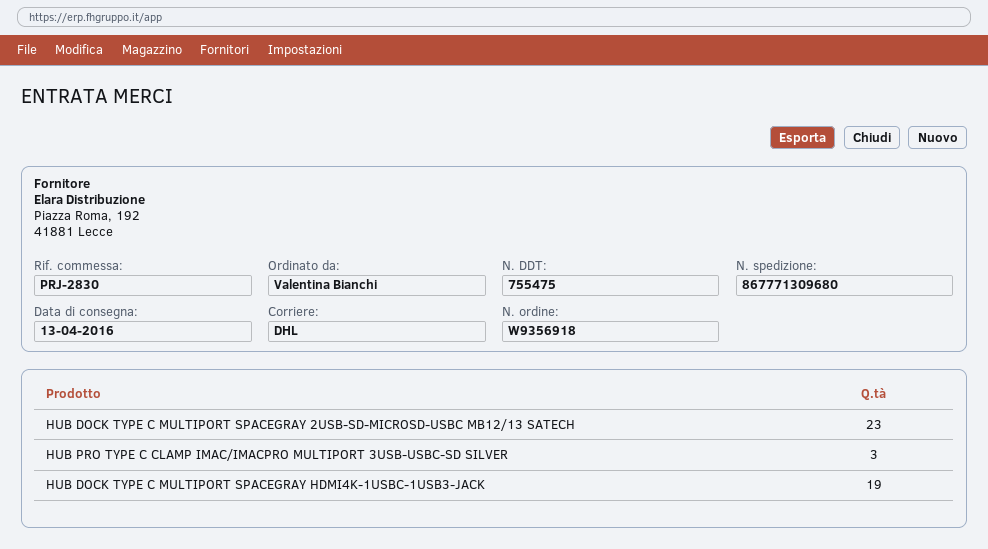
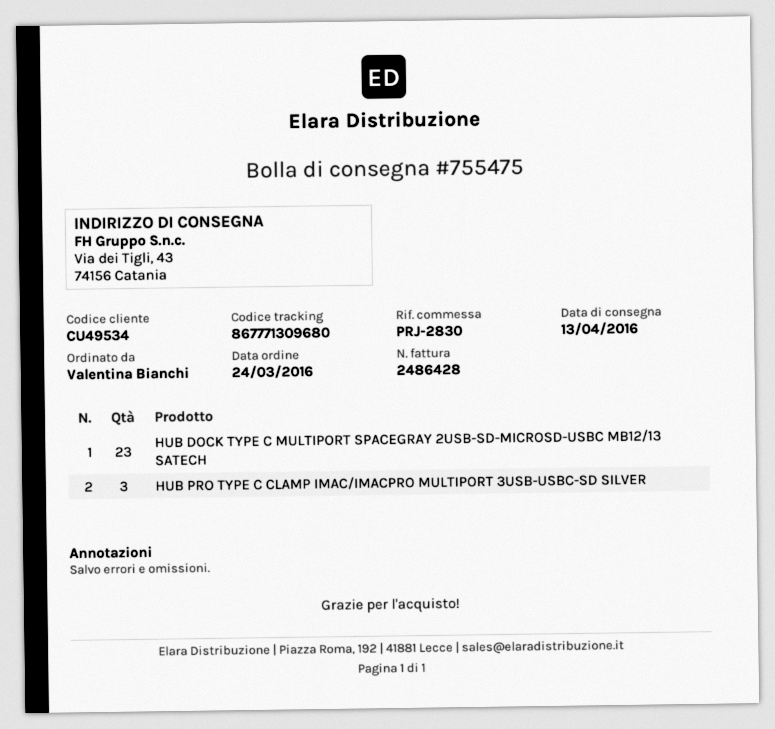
HUB DOCK TYPE C MULTIPORT SPACEGRAY HDMI4K-1USBC-1USB3-JACK: 19 -> none

